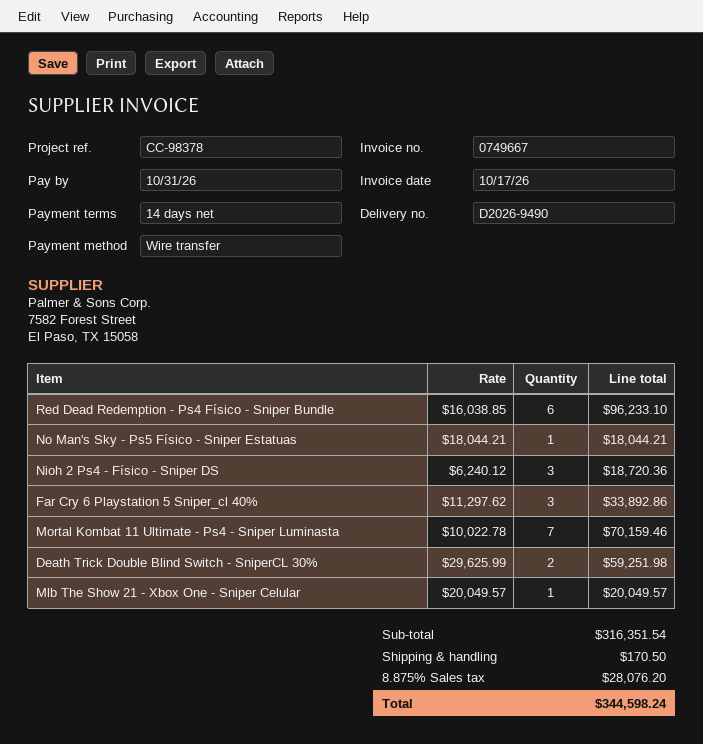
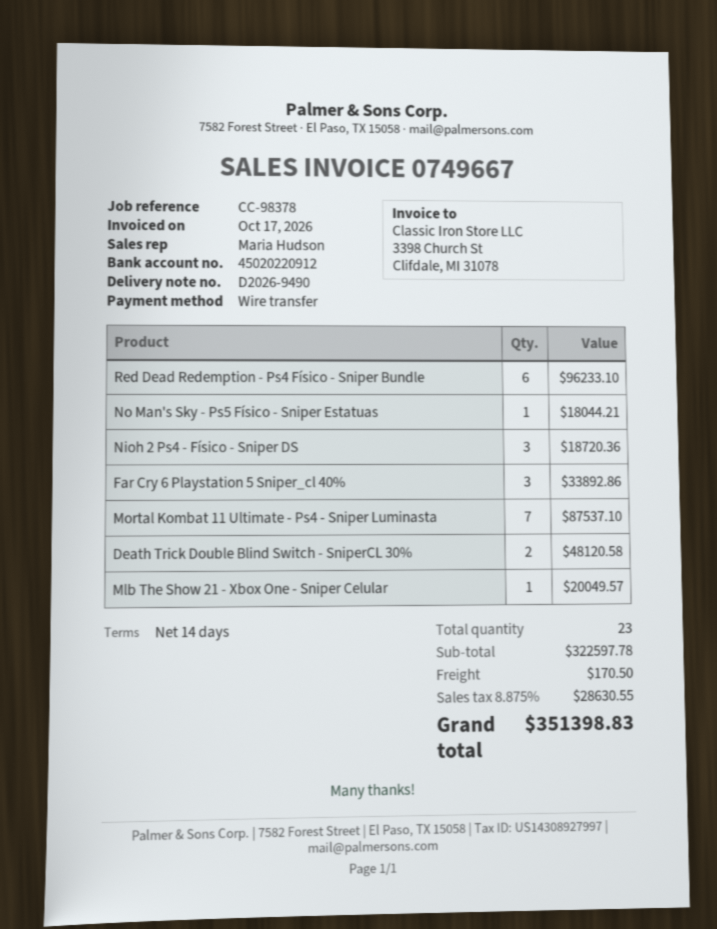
Mortal Kombat 11 Ultimate - Ps4 - Sniper Luminasta: 7 for 70159.46 -> 7 for 87537.10
Death Trick Double Blind Switch - SniperCL 30%: 2 for 59251.98 -> 2 for 48120.58
subtotal: 316351.54 -> 322597.78
tax: 8.875% = 28076.20 -> 8.875% = 28630.55
total: 344598.24 -> 351398.83

